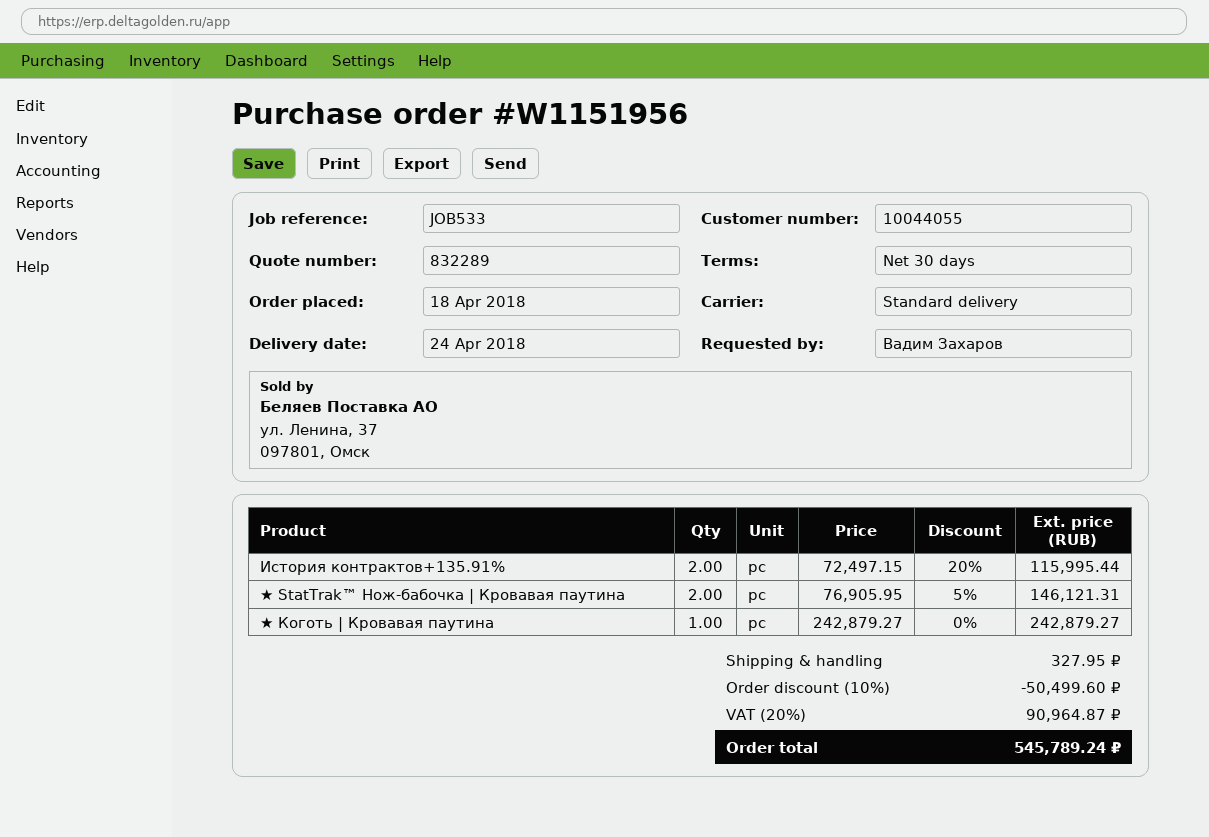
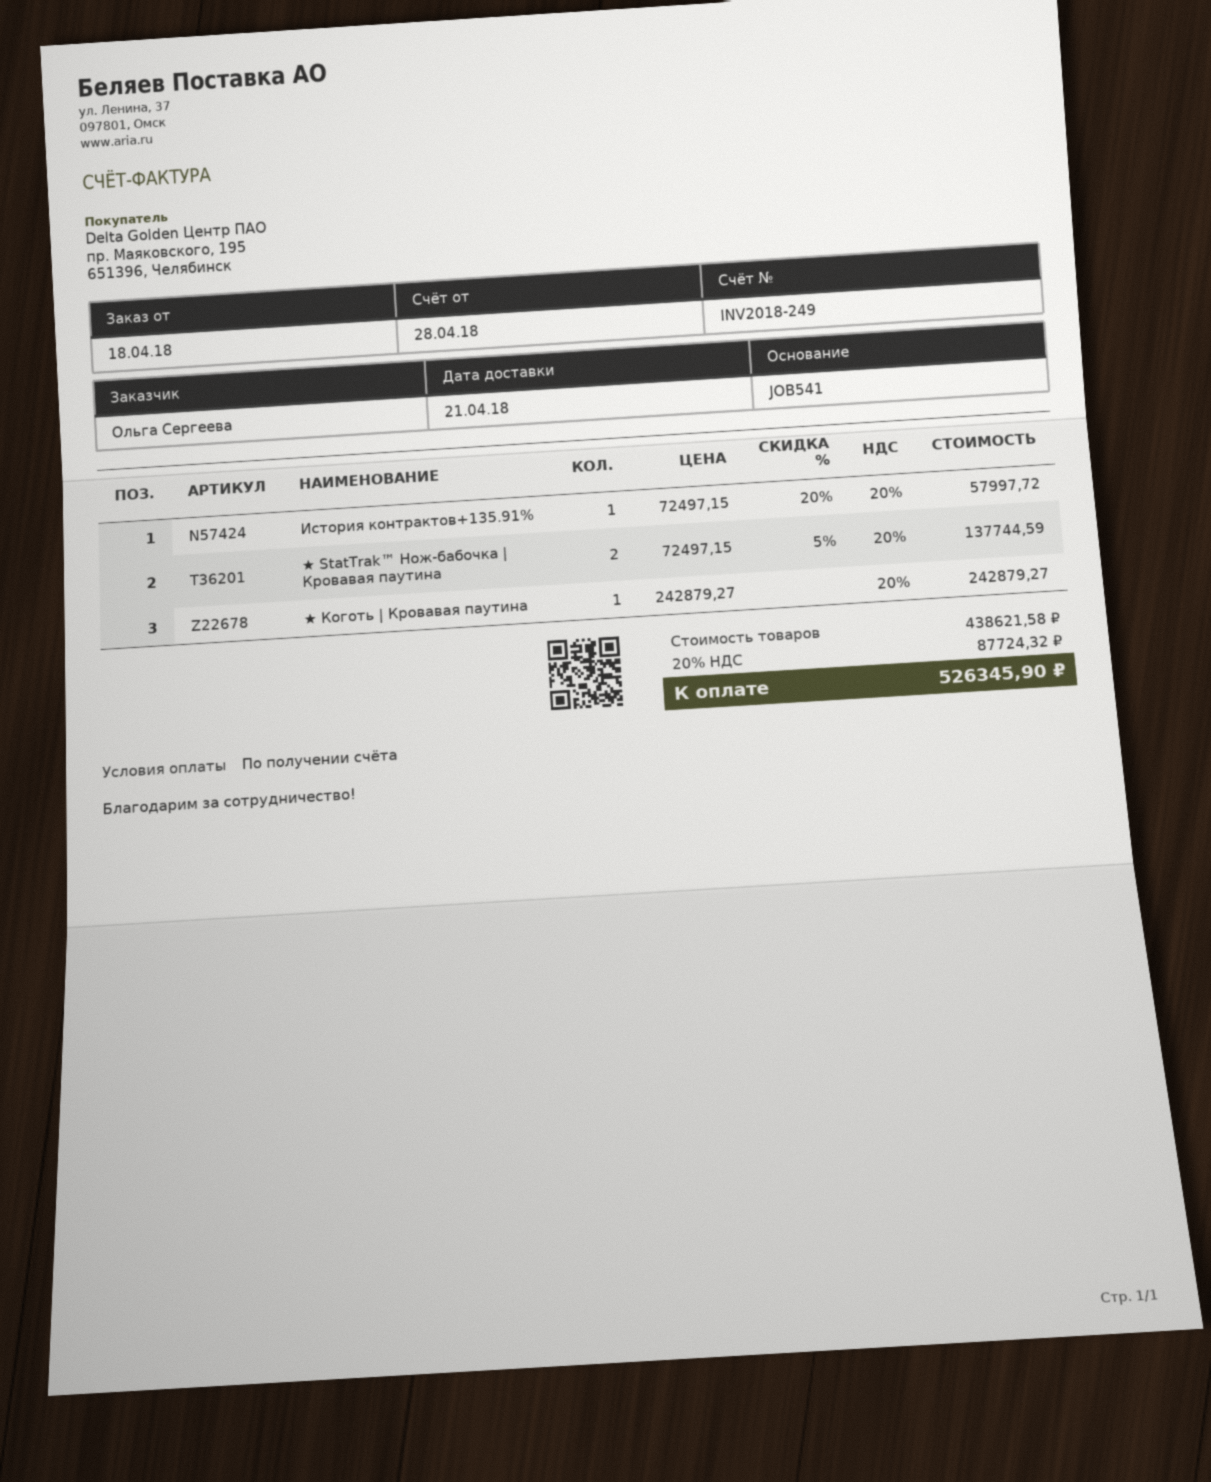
delivery date: 2018-04-24 -> 2018-04-21
payment terms: 30 days -> on receipt
reference: JOB533 -> JOB541
ordered by: Вадим Захаров -> Ольга Сергеева
История контрактов+135.91%: 2 x 72497.15 - 20% = 115995.44 -> 1 x 72497.15 - 20% = 57997.72
★ StatTrak™ Нож-бабочка | Кровавая паутина: 2 x 76905.95 - 5% = 146121.31 -> 2 x 72497.15 - 5% = 137744.59
discount: 10% = 50499.60 -> none
shipping: 327.95 -> none
tax: 20% = 90964.87 -> 20% = 87724.32
total: 545789.24 -> 526345.90

